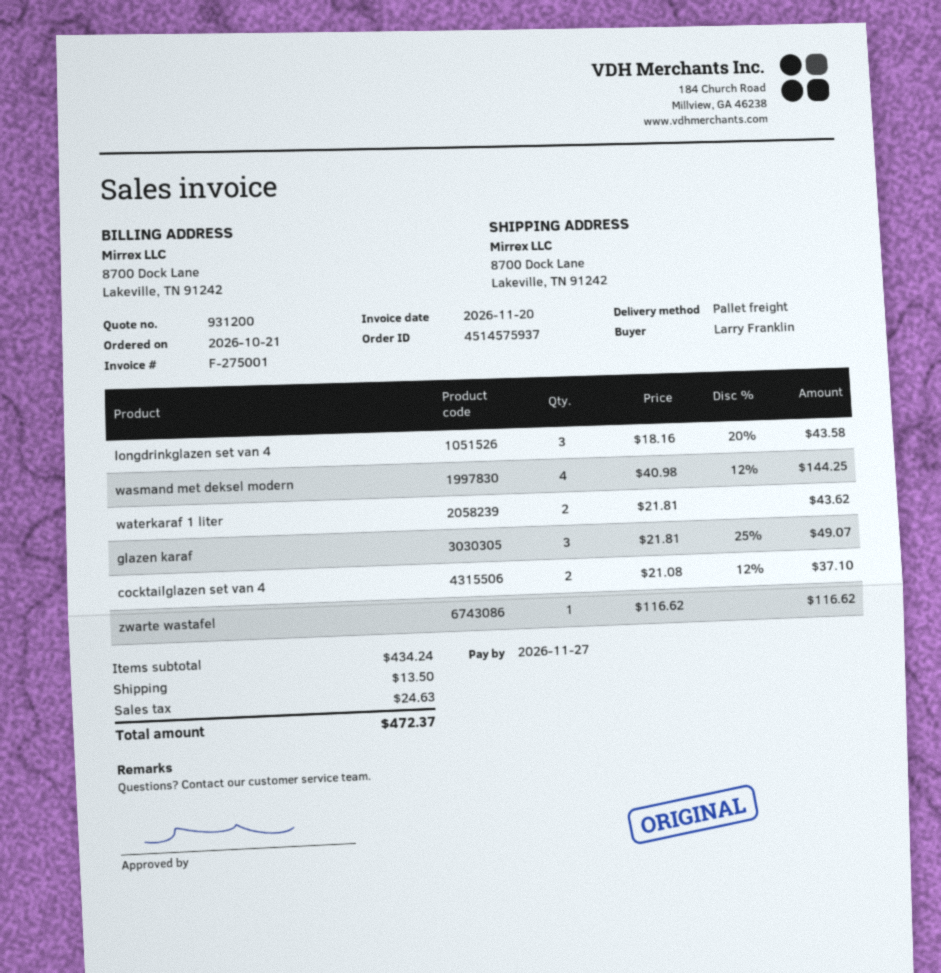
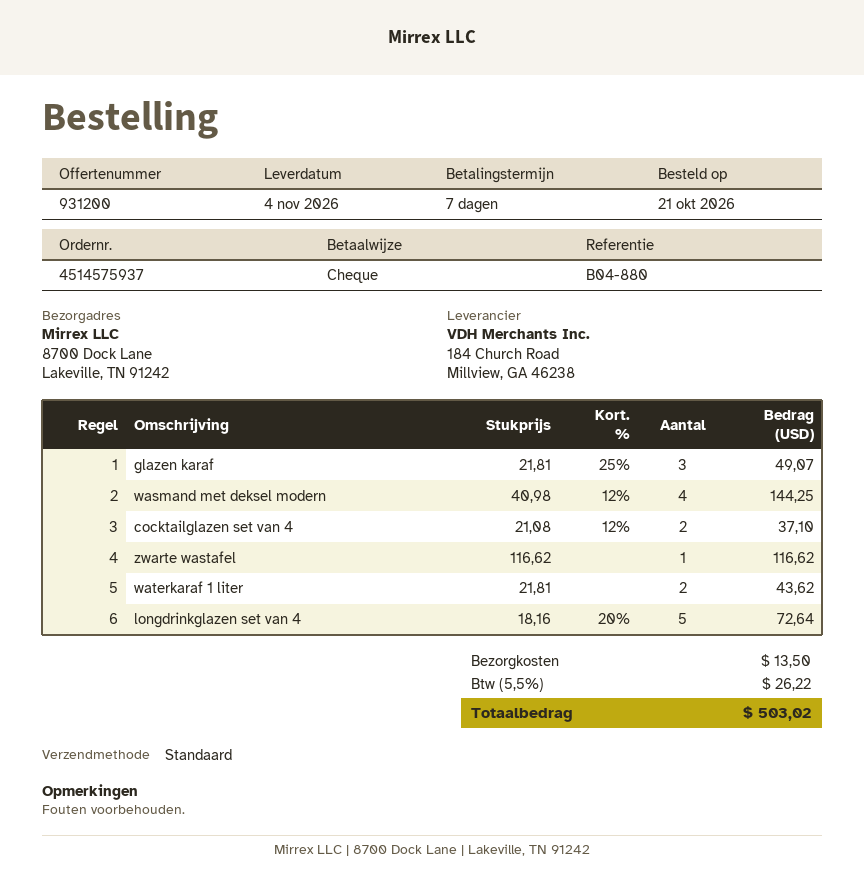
shipping method: pallet freight -> standard
longdrinkglazen set van 4: 3 x 18.16 - 20% = 43.58 -> 5 x 18.16 - 20% = 72.64
tax: 24.63 -> 26.22
total: 472.37 -> 503.02

